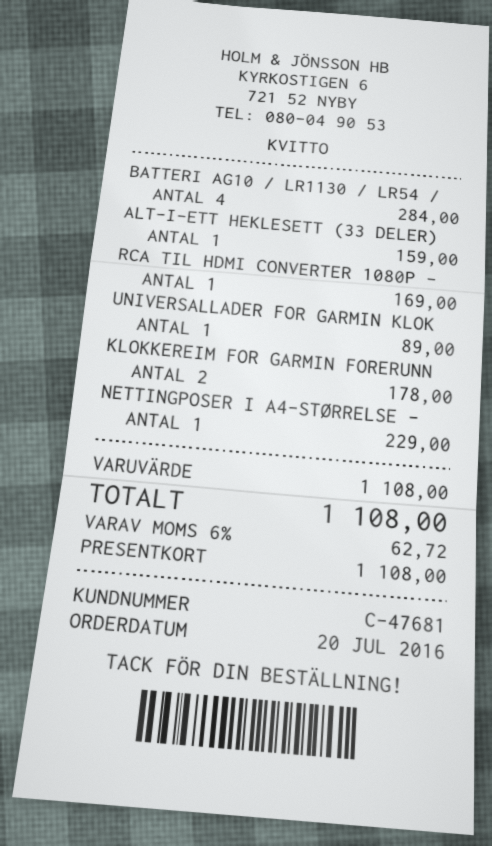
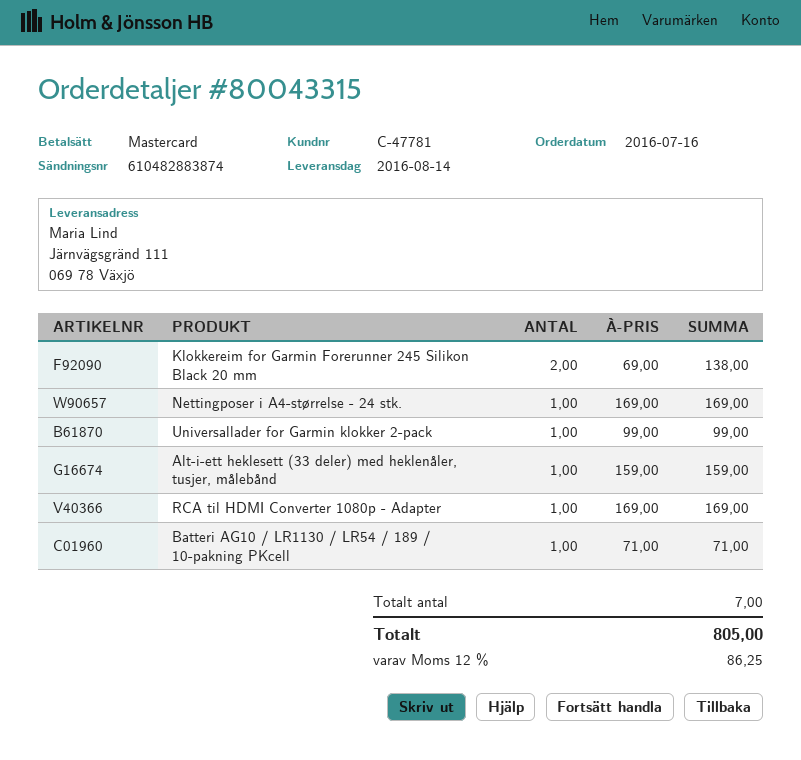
order date: 2016-07-20 -> 2016-07-16
customer number: C-47681 -> C-47781
payment method: gift card -> Mastercard
BATTERI AG10 / LR1130 / LR54 /: 4 for 284.00 -> 1 for 71.00
UNIVERSALLADER FOR GARMIN KLOK: 1 for 89.00 -> 1 for 99.00
KLOKKEREIM FOR GARMIN FORERUNN: 2 for 178.00 -> 2 for 138.00
NETTINGPOSER I A4-STØRRELSE -: 1 for 229.00 -> 1 for 169.00
tax: 6% = 62.72 -> 12% = 86.25
total: 1108.00 -> 805.00

